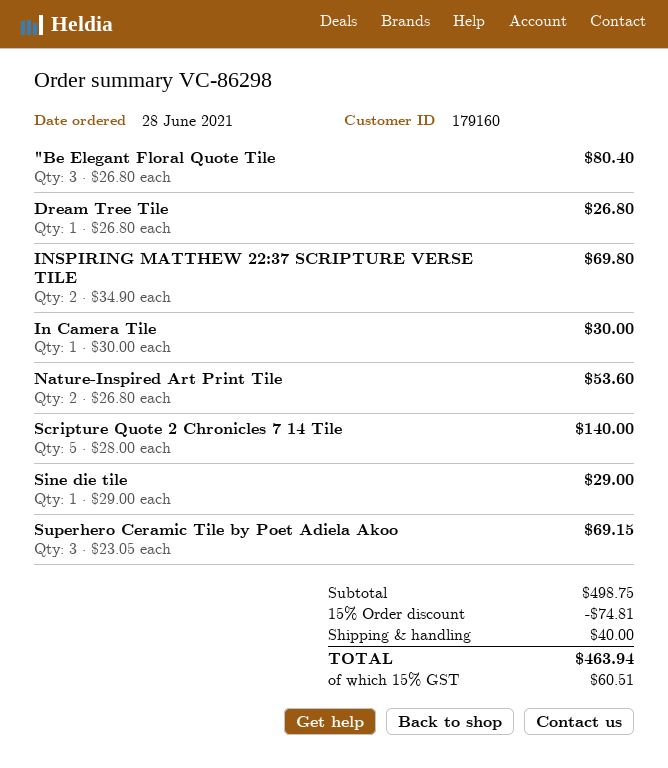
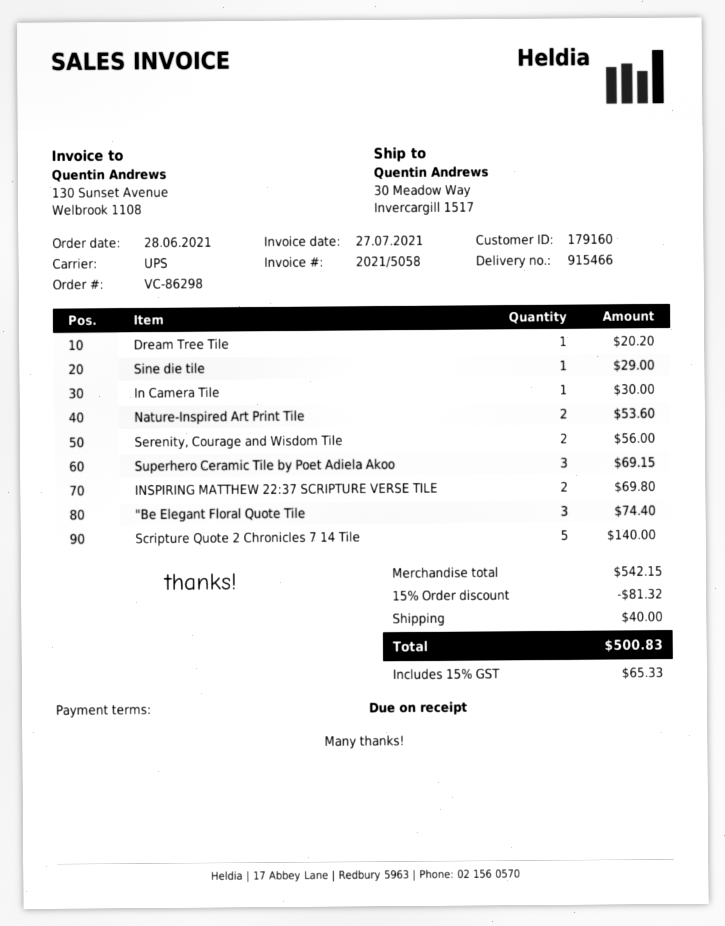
"Be Elegant Floral Quote Tile: 3 for 80.40 -> 3 for 74.40
Dream Tree Tile: 1 for 26.80 -> 1 for 20.20
Serenity, Courage and Wisdom Tile: none -> 2 for 56.00
subtotal: 498.75 -> 542.15
discount: 15% = 74.81 -> 15% = 81.32
tax: 15% = 60.51 -> 15% = 65.33
total: 463.94 -> 500.83

